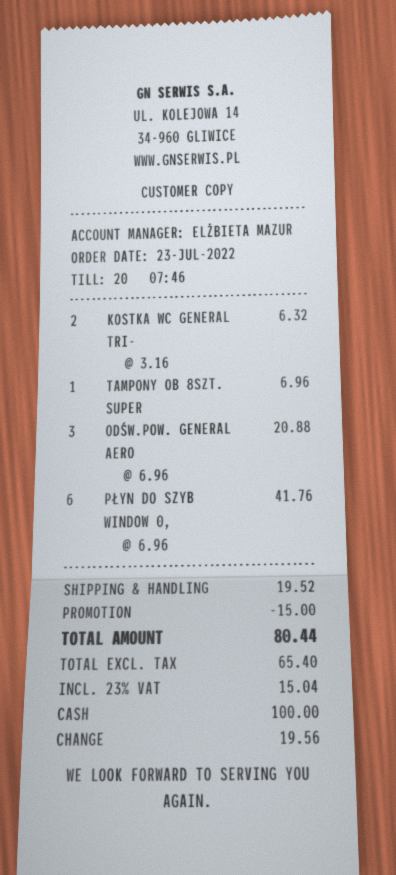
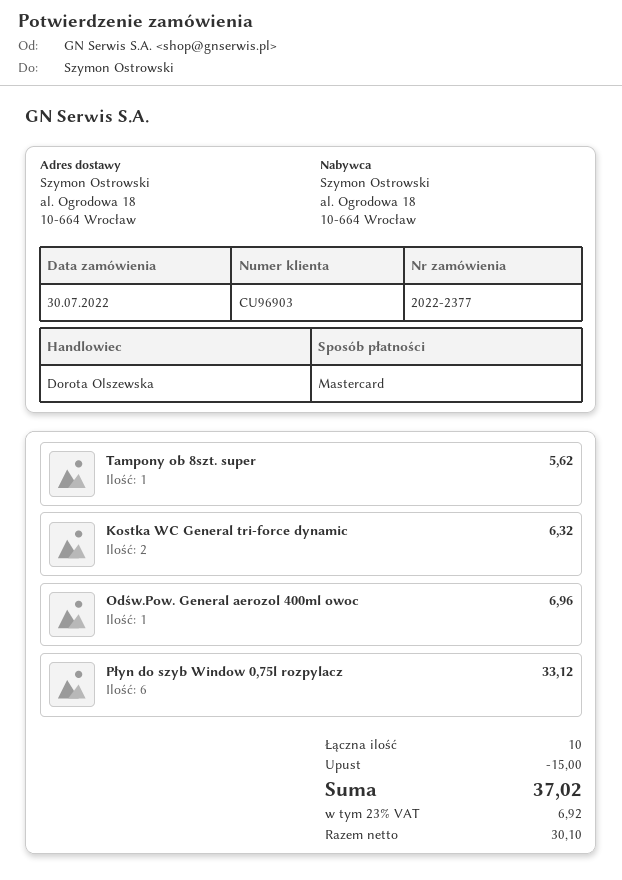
order date: 2022-07-23 -> 2022-07-30
sales rep: ELŻBIETA MAZUR -> Dorota Olszewska
payment method: cash -> Mastercard
TAMPONY OB 8SZT. SUPER: 1 for 6.96 -> 1 for 5.62
ODŚW.POW. GENERAL AERO: 3 for 20.88 -> 1 for 6.96
PŁYN DO SZYB WINDOW 0,: 6 for 41.76 -> 6 for 33.12
shipping: 19.52 -> none
net: 65.40 -> 30.10
tax: 23% = 15.04 -> 23% = 6.92
total: 80.44 -> 37.02

